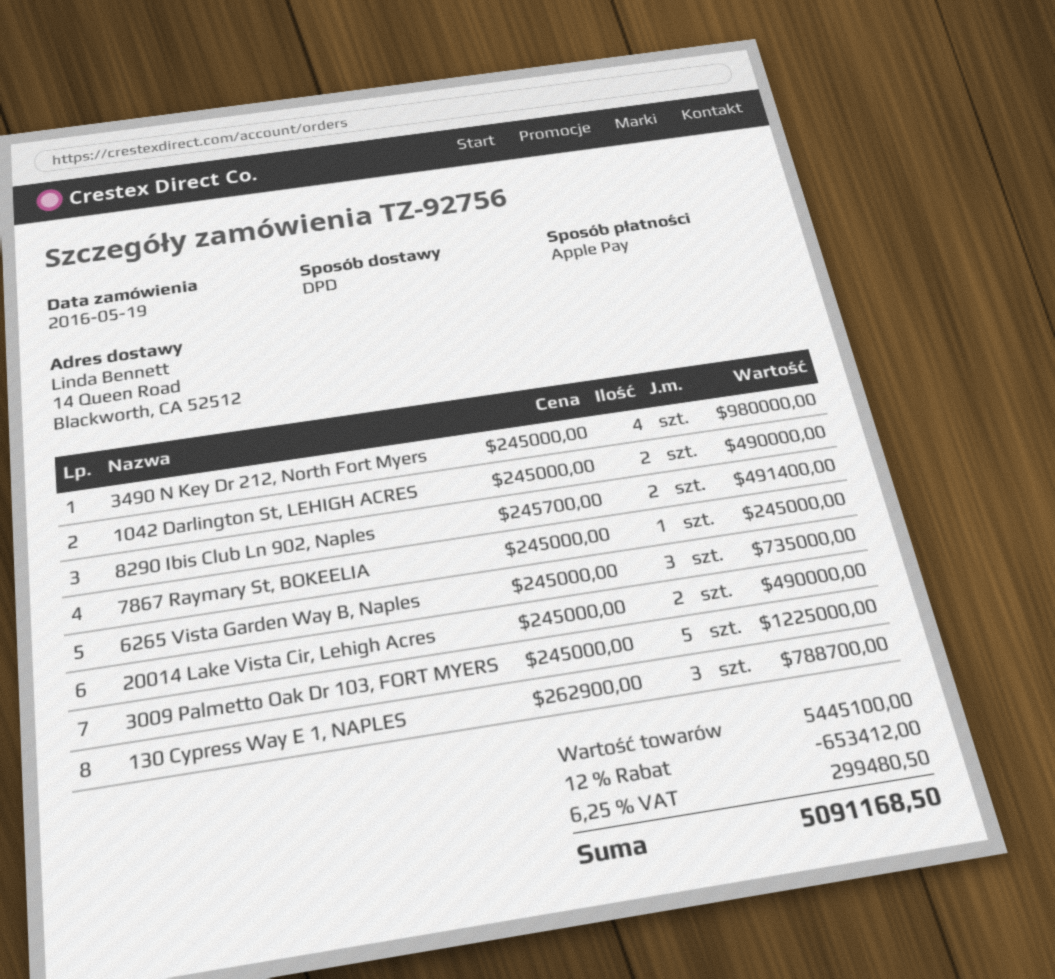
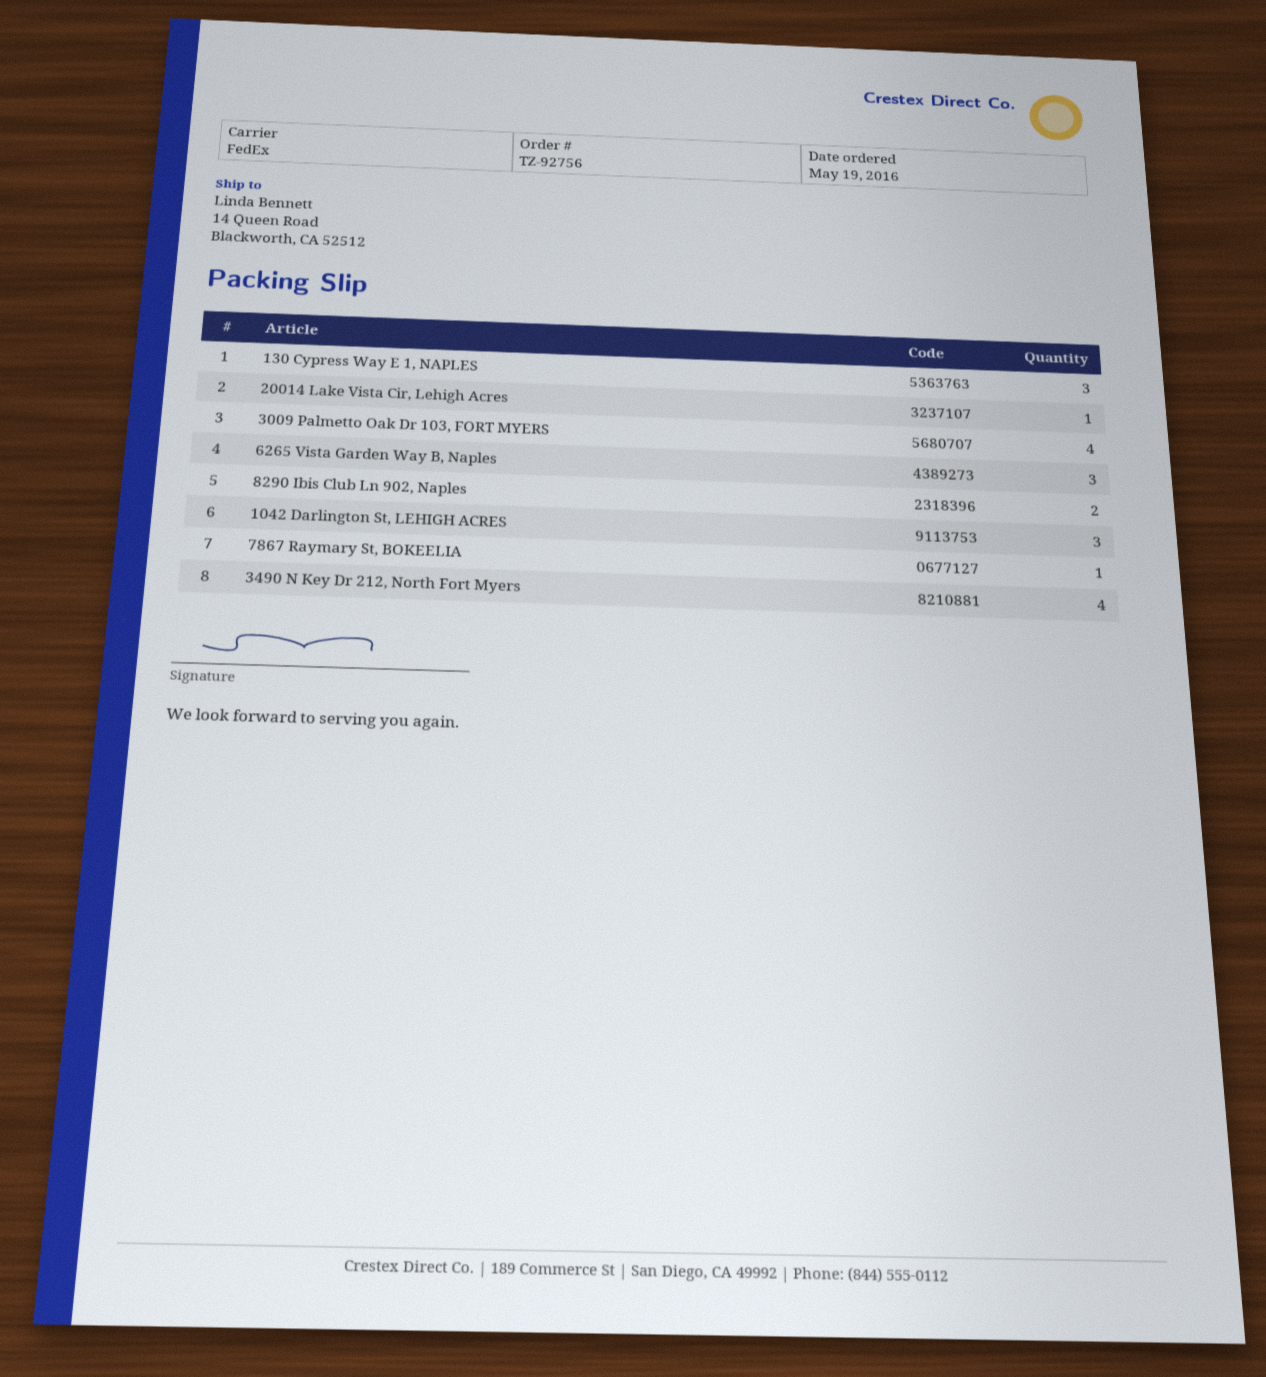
shipping method: DPD -> FedEx
1042 Darlington St, LEHIGH ACRES: 2 -> 3
20014 Lake Vista Cir, Lehigh Acres: 2 -> 1
3009 Palmetto Oak Dr 103, FORT MYERS: 5 -> 4

